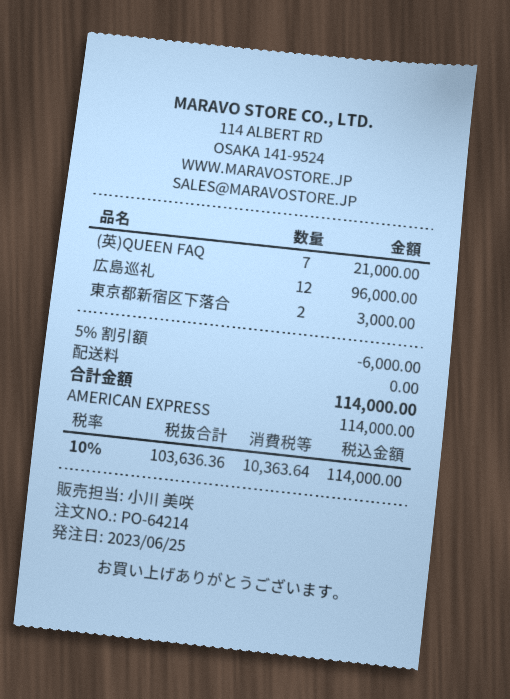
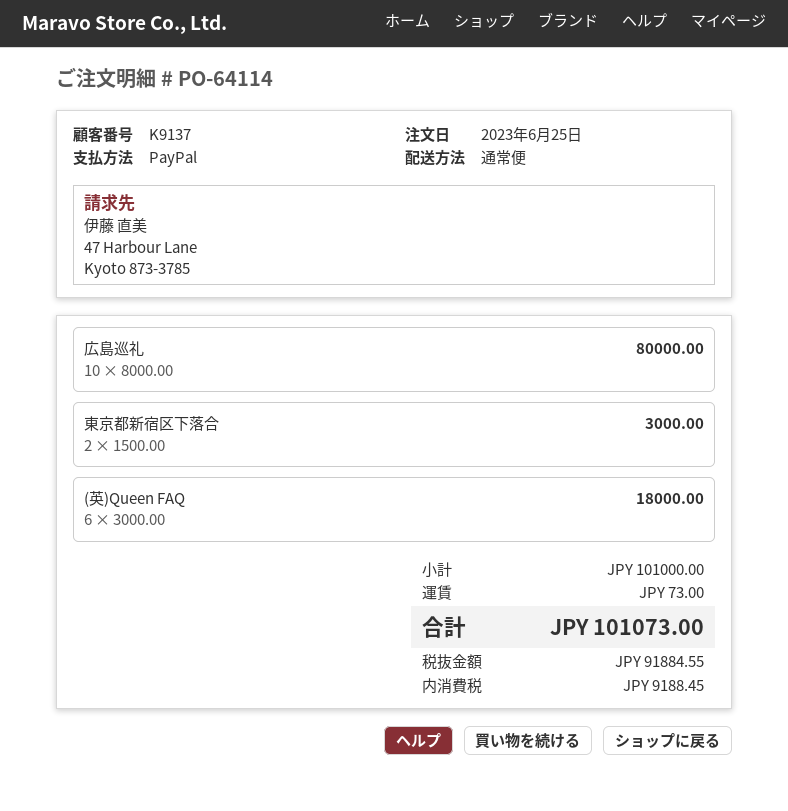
order number: PO-64214 -> PO-64114
payment method: American Express -> PayPal
(英)QUEEN FAQ: 7 for 21000.00 -> 6 for 18000.00
広島巡礼: 12 for 96000.00 -> 10 for 80000.00
discount: 5% = 6000.00 -> none
shipping: 0.00 -> 73.00
net: 103636.36 -> 91884.55
tax: 10363.64 -> 9188.45
total: 114000.00 -> 101073.00

